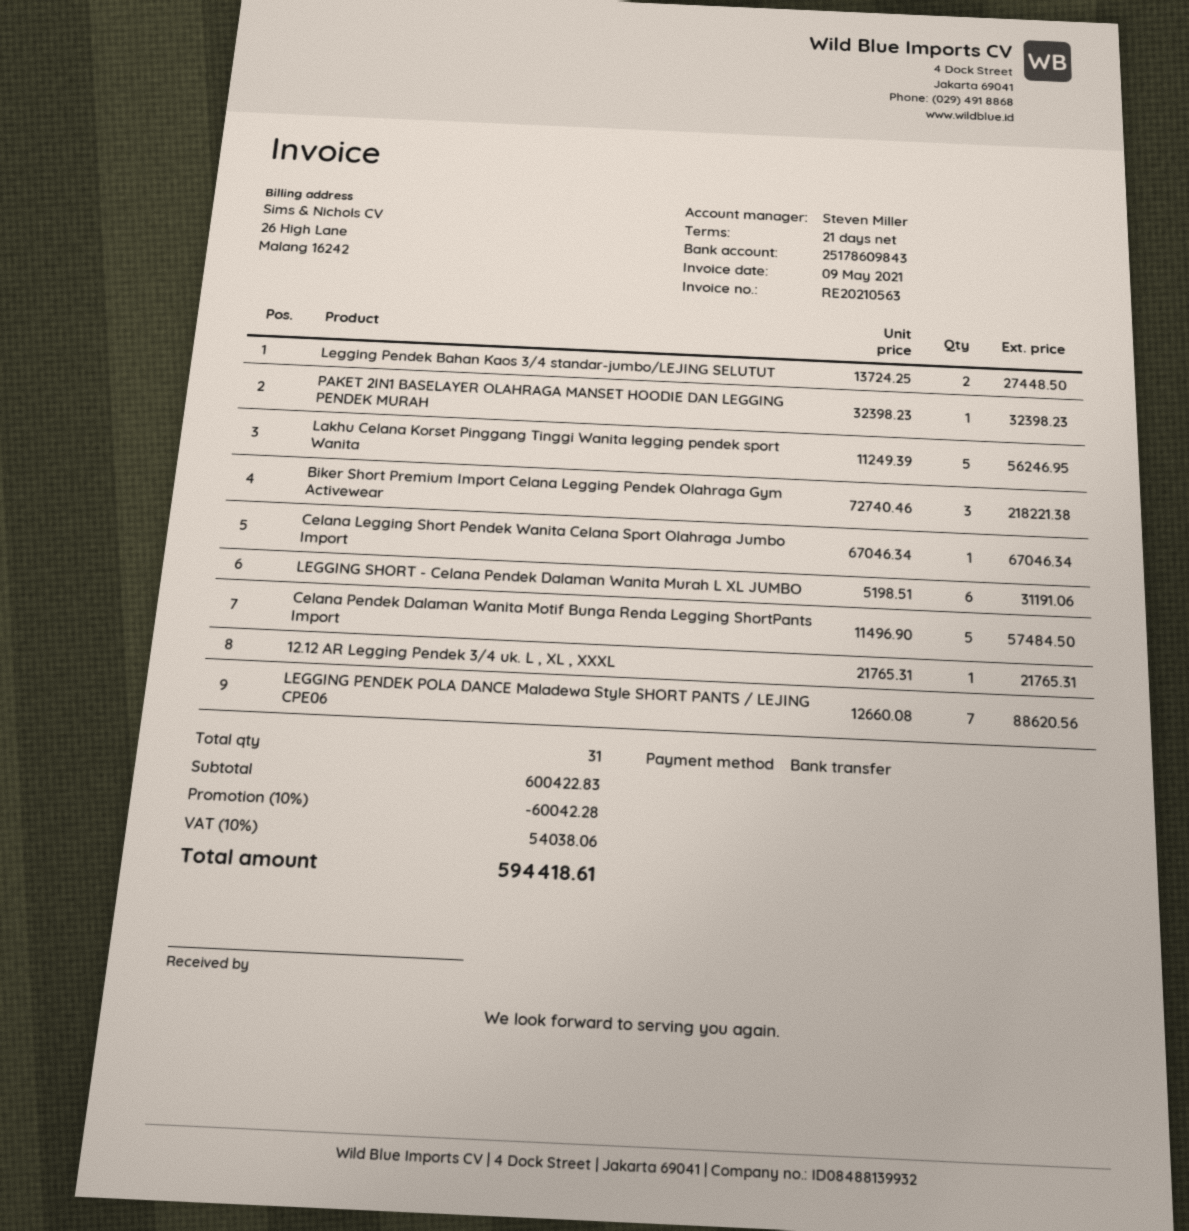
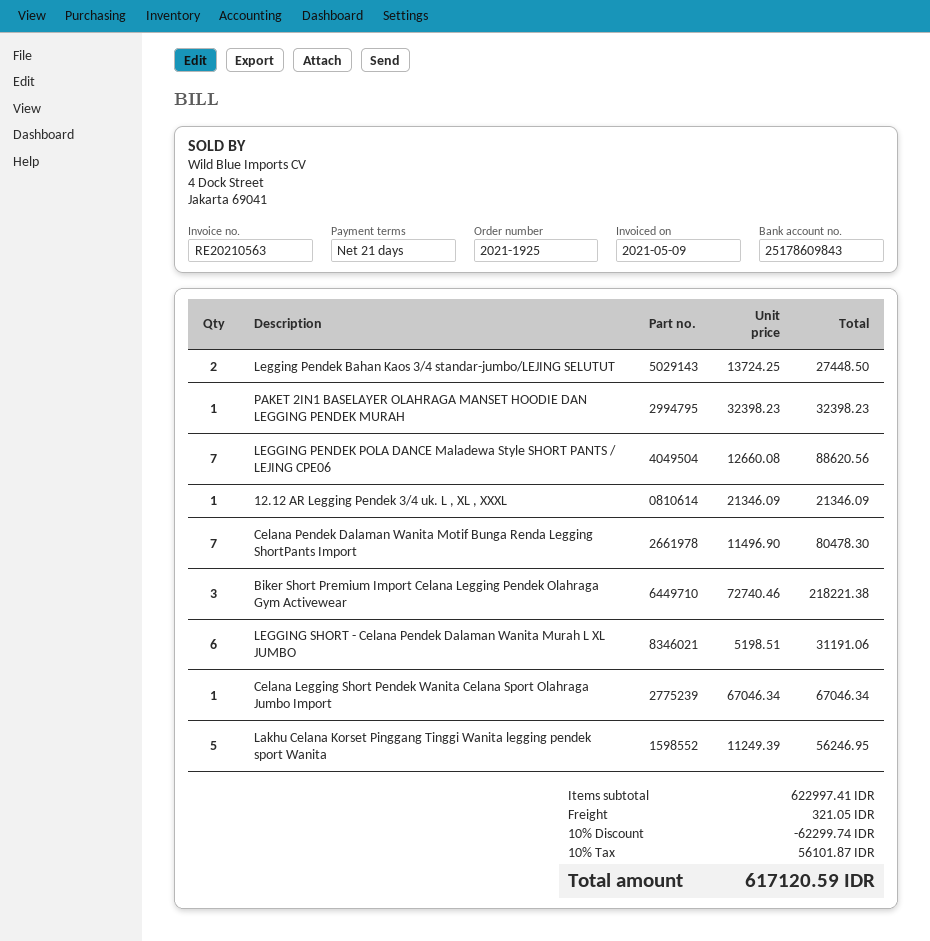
Celana Pendek Dalaman Wanita Motif Bunga Renda Legging ShortPants Import: 5 x 11496.90 = 57484.50 -> 7 x 11496.90 = 80478.30
12.12 AR Legging Pendek 3/4 uk. L , XL , XXXL: 1 x 21765.31 = 21765.31 -> 1 x 21346.09 = 21346.09
subtotal: 600422.83 -> 622997.41
discount: 10% = 60042.28 -> 10% = 62299.74
shipping: none -> 321.05
tax: 10% = 54038.06 -> 10% = 56101.87
total: 594418.61 -> 617120.59

